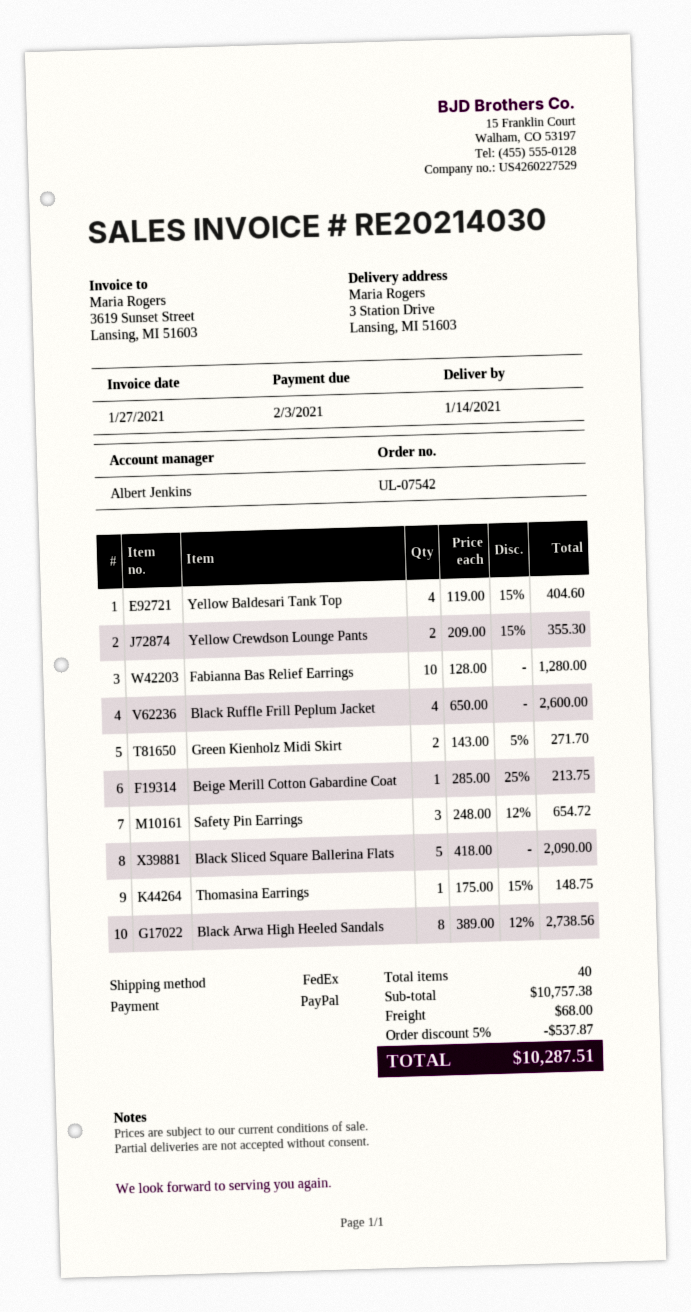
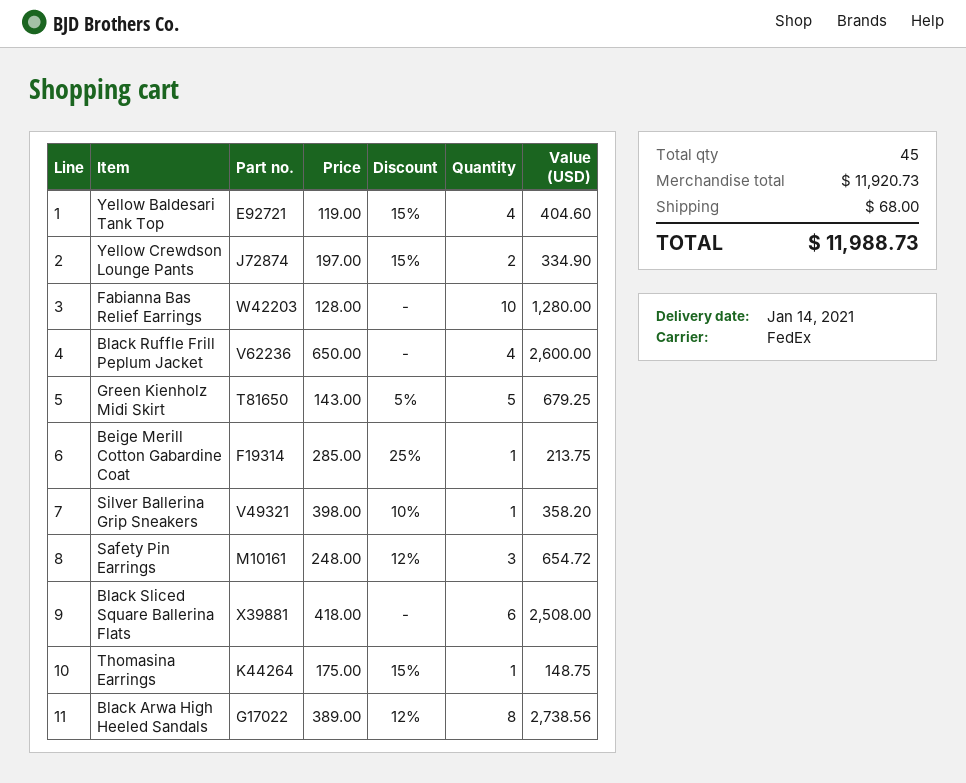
Yellow Crewdson Lounge Pants: 2 x 209.00 - 15% = 355.30 -> 2 x 197.00 - 15% = 334.90
Green Kienholz Midi Skirt: 2 x 143.00 - 5% = 271.70 -> 5 x 143.00 - 5% = 679.25
Black Sliced Square Ballerina Flats: 5 x 418.00 = 2090.00 -> 6 x 418.00 = 2508.00
Silver Ballerina Grip Sneakers: none -> 1 x 398.00 - 10% = 358.20
total quantity: 40 -> 45
subtotal: 10757.38 -> 11920.73
discount: 5% = 537.87 -> none
total: 10287.51 -> 11988.73

